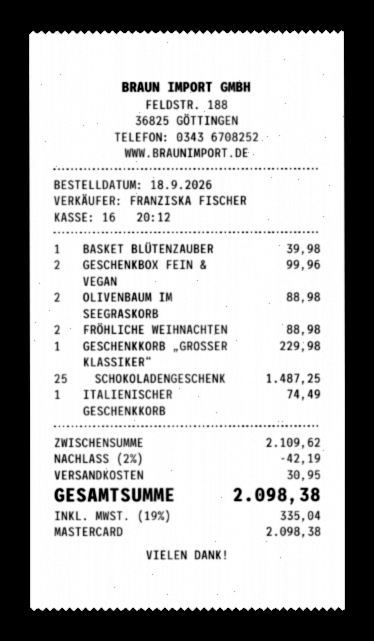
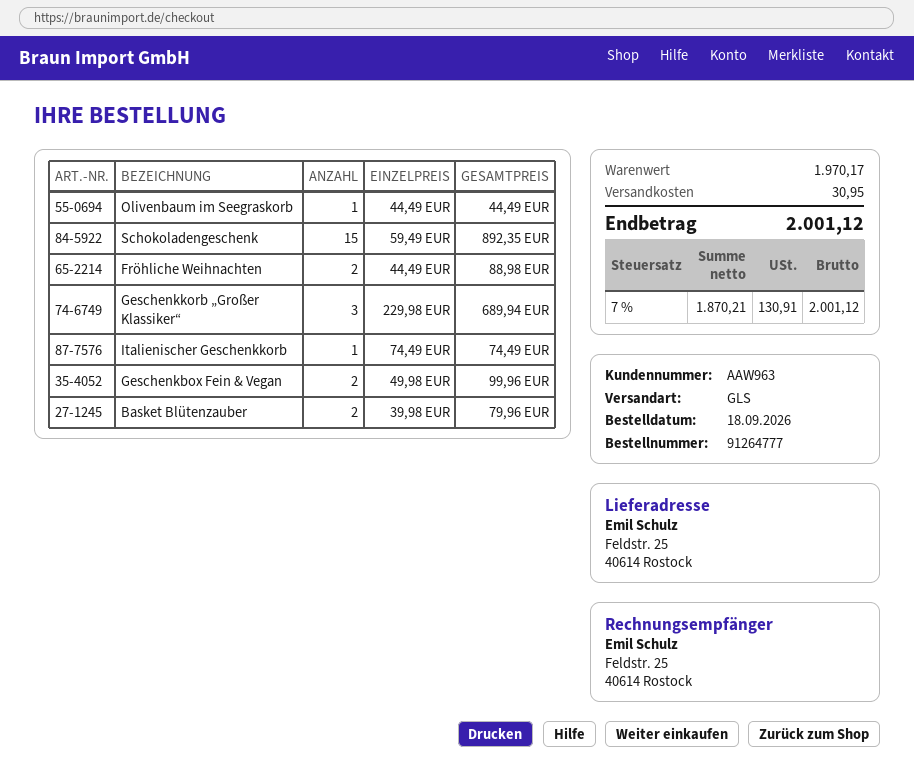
BASKET BLÜTENZAUBER: 1 for 39.98 -> 2 for 79.96
OLIVENBAUM IM SEEGRASKORB: 2 for 88.98 -> 1 for 44.49
GESCHENKKORB „GROSSER KLASSIKER“: 1 for 229.98 -> 3 for 689.94
SCHOKOLADENGESCHENK: 25 for 1487.25 -> 15 for 892.35
subtotal: 2109.62 -> 1970.17
discount: 2% = 42.19 -> none
tax: 19% = 335.04 -> 7% = 130.91
total: 2098.38 -> 2001.12

